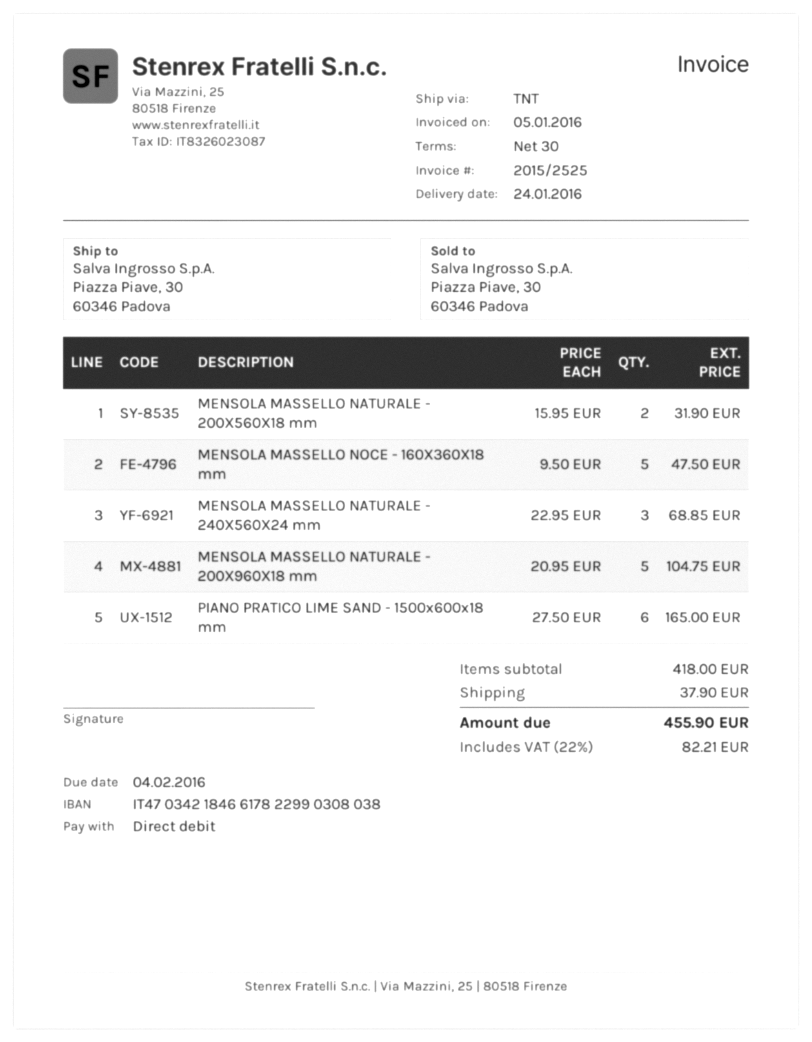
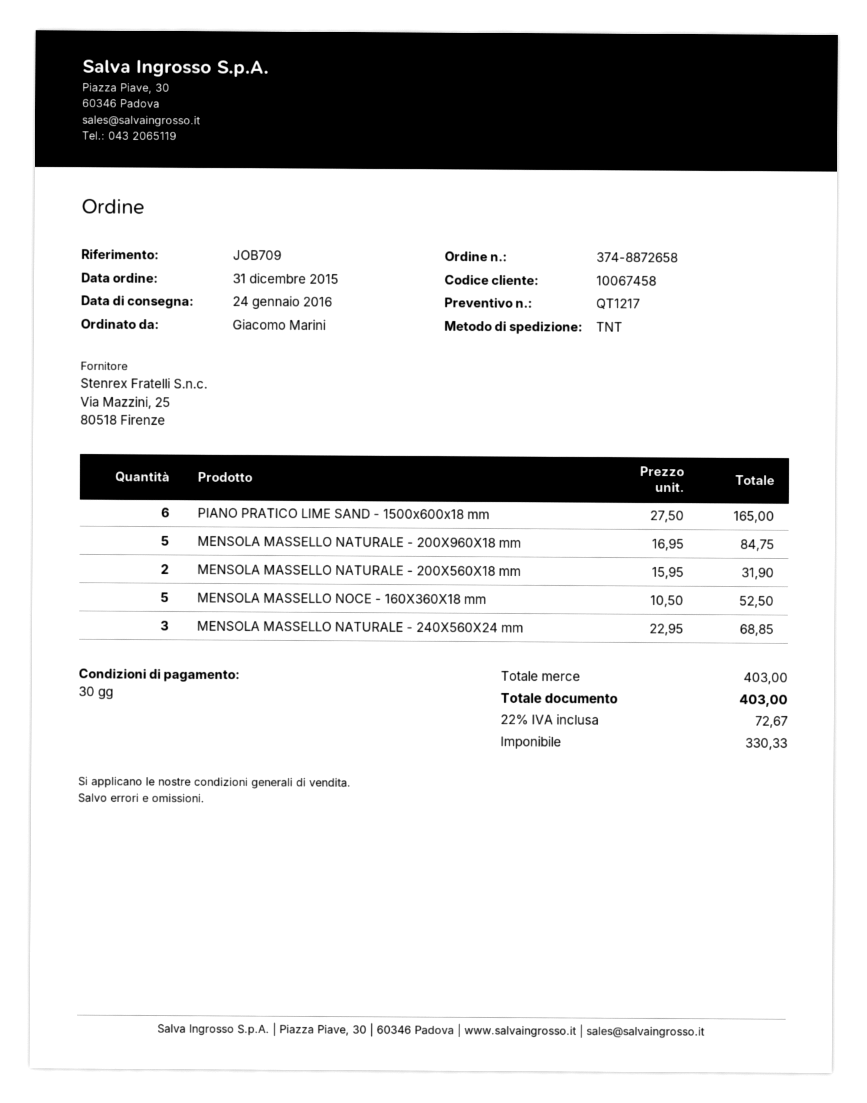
MENSOLA MASSELLO NOCE - 160X360X18 mm: 5 x 9.50 = 47.50 -> 5 x 10.50 = 52.50
MENSOLA MASSELLO NATURALE - 200X960X18 mm: 5 x 20.95 = 104.75 -> 5 x 16.95 = 84.75
subtotal: 418.00 -> 403.00
shipping: 37.90 -> none
tax: 22% = 82.21 -> 22% = 72.67
total: 455.90 -> 403.00

